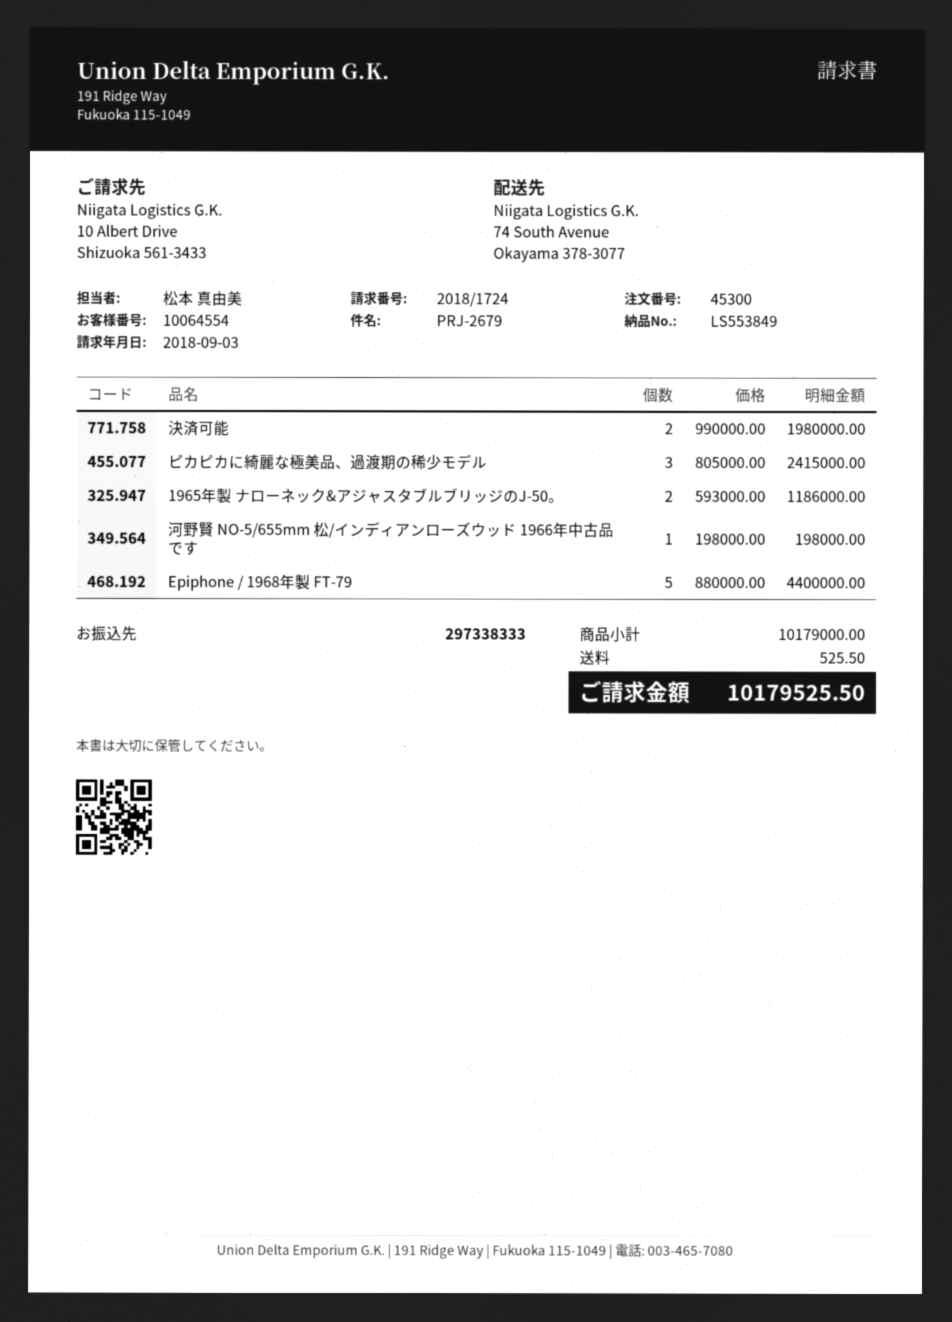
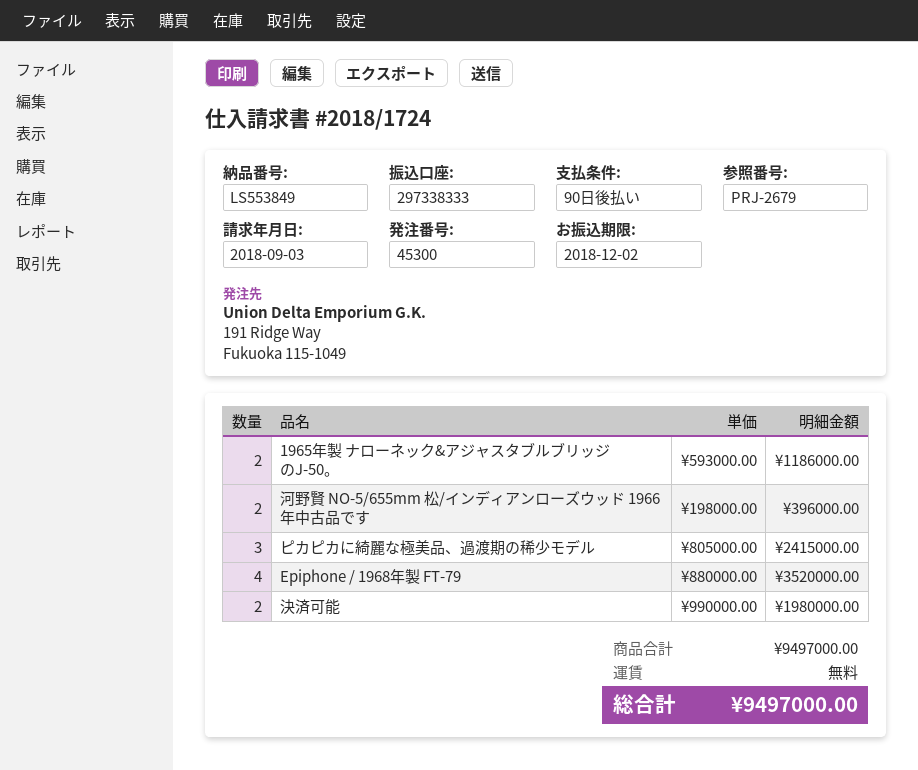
河野賢 NO-5/655mm 松/インディアンローズウッド 1966年中古品です: 1 x 198000.00 = 198000.00 -> 2 x 198000.00 = 396000.00
Epiphone / 1968年製 FT-79: 5 x 880000.00 = 4400000.00 -> 4 x 880000.00 = 3520000.00
subtotal: 10179000.00 -> 9497000.00
shipping: 525.50 -> 0.00
total: 10179525.50 -> 9497000.00

